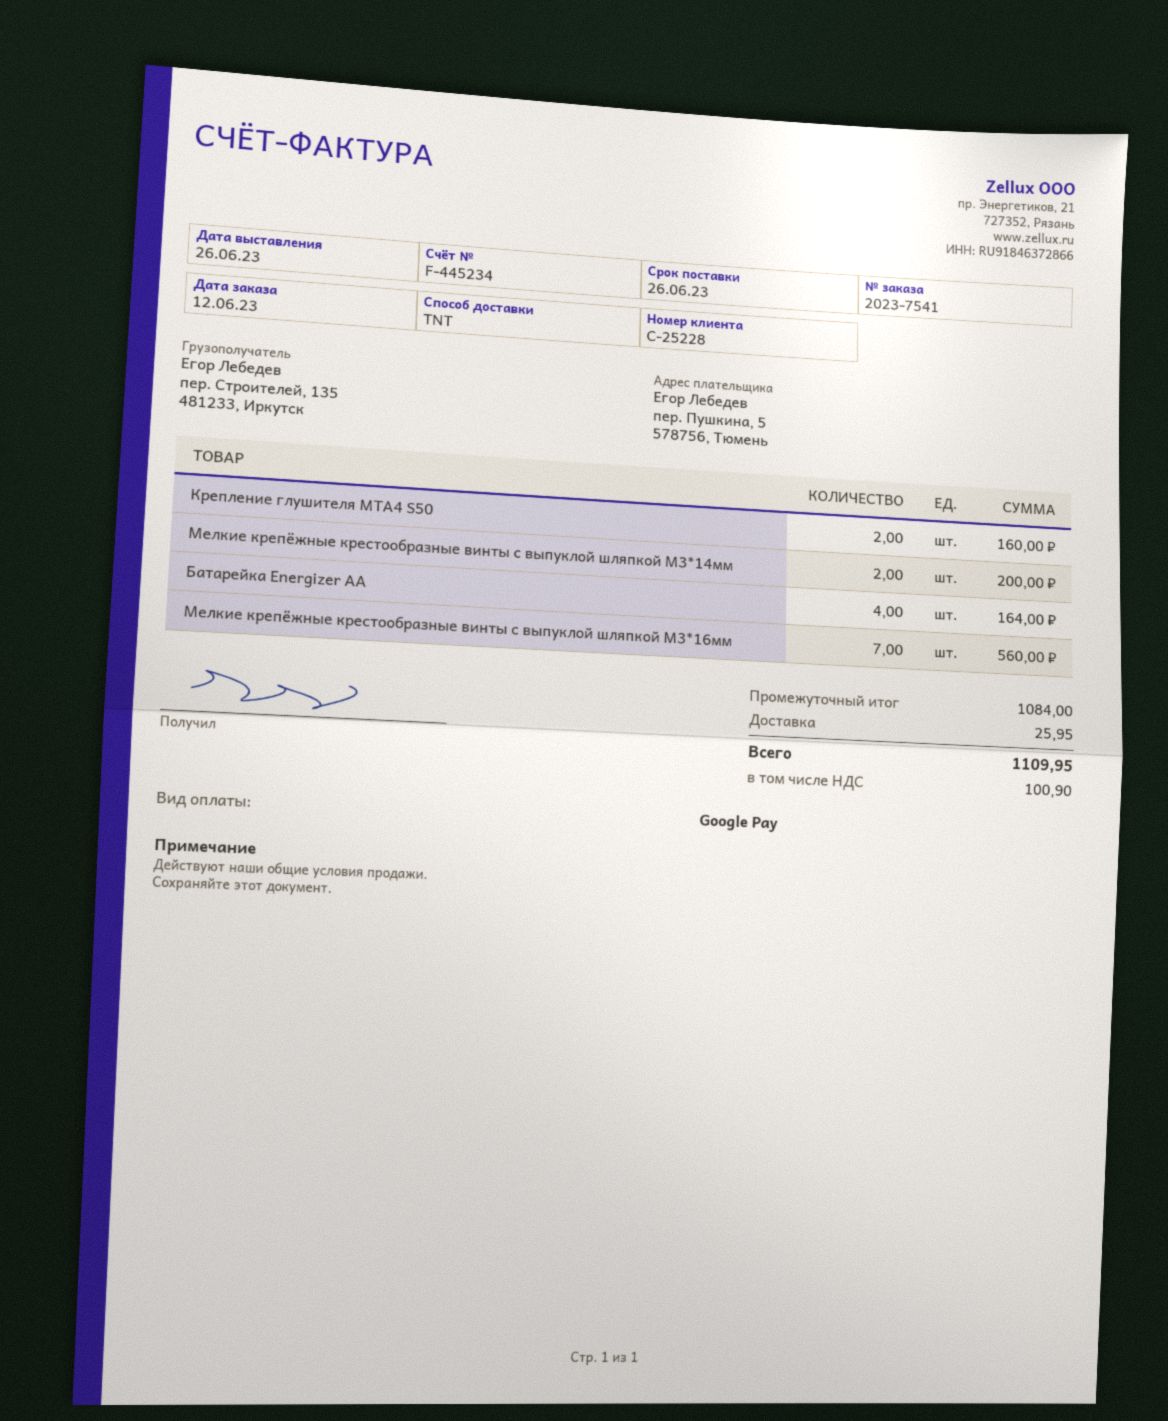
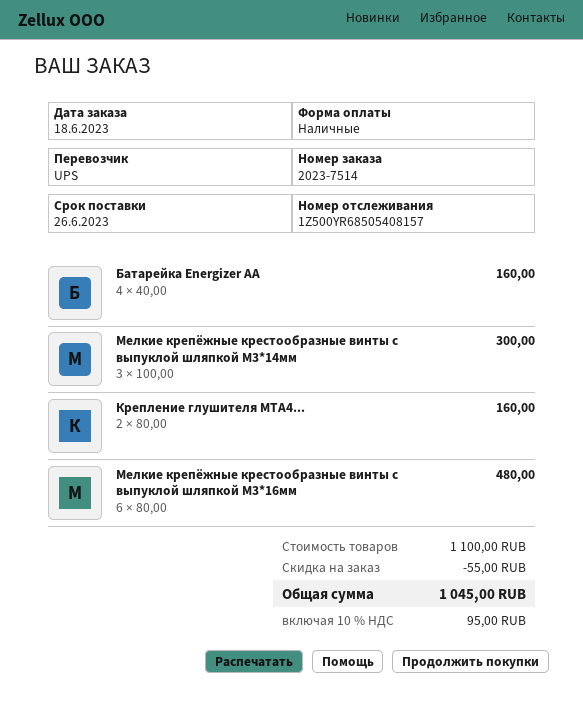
order number: 2023-7541 -> 2023-7514
order date: 2023-06-12 -> 2023-06-18
payment method: Google Pay -> cash
shipping method: TNT -> UPS
Мелкие крепёжные крестообразные винты с выпуклой шляпкой М3*14мм: 2 for 200.00 -> 3 for 300.00
Батарейка Energizer АА: 4 for 164.00 -> 4 for 160.00
Мелкие крепёжные крестообразные винты с выпуклой шляпкой М3*16мм: 7 for 560.00 -> 6 for 480.00
subtotal: 1084.00 -> 1100.00
discount: none -> 55.00
shipping: 25.95 -> none
tax: 100.90 -> 95.00
total: 1109.95 -> 1045.00

